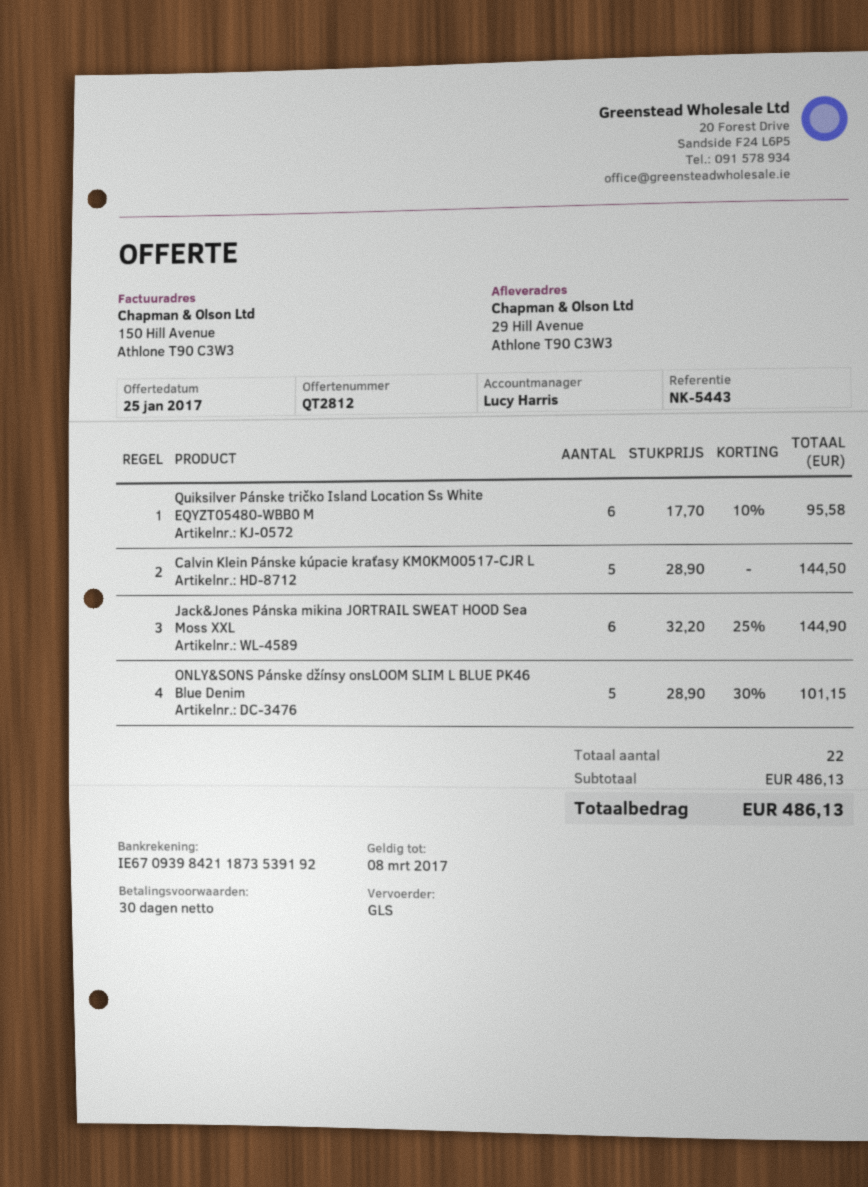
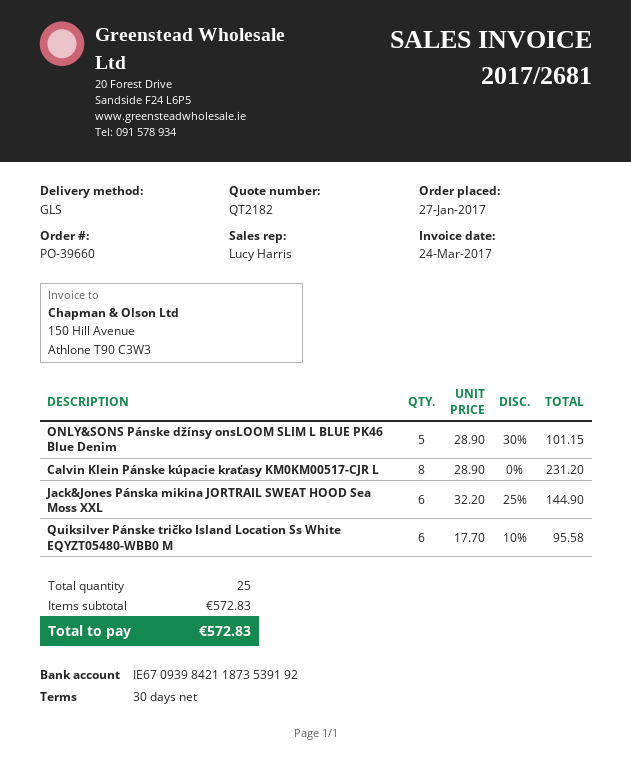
quote number: QT2812 -> QT2182
Calvin Klein Pánske kúpacie kraťasy KM0KM00517-CJR L: 5 x 28.90 = 144.50 -> 8 x 28.90 = 231.20
total quantity: 22 -> 25
subtotal: 486.13 -> 572.83
total: 486.13 -> 572.83

